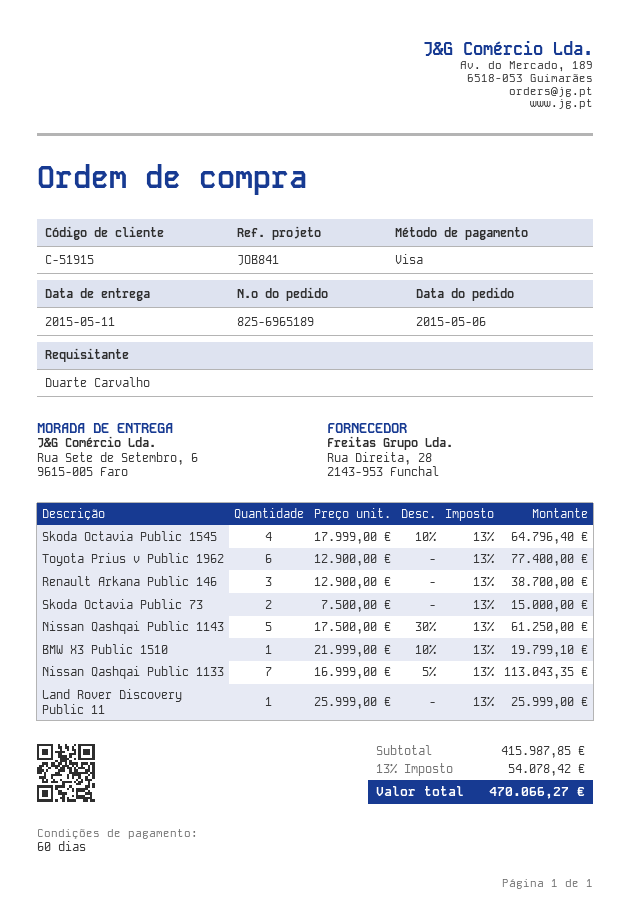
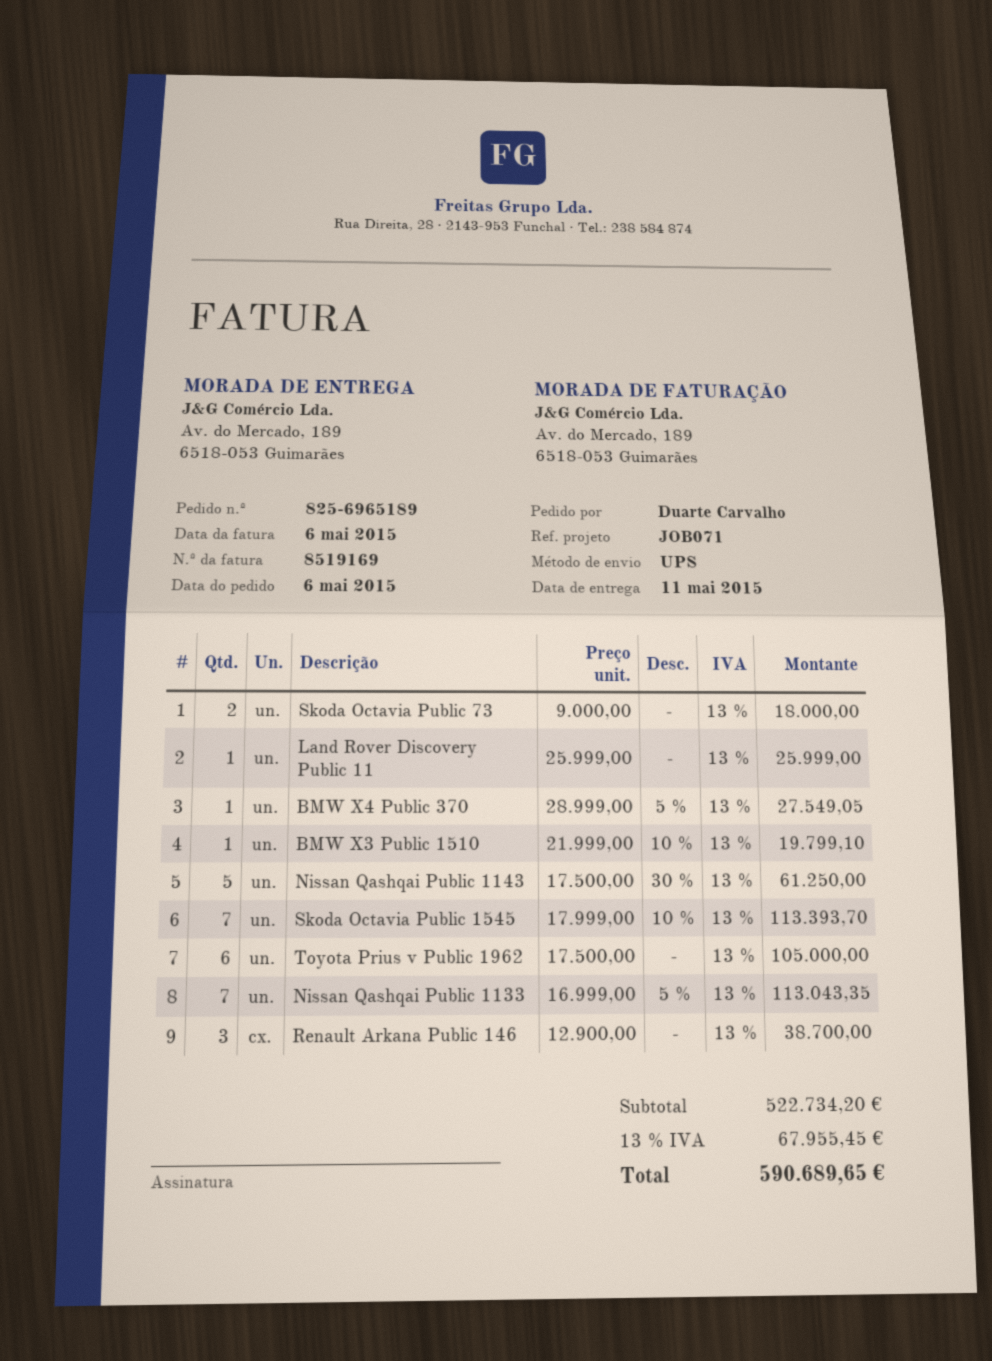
reference: JOB841 -> JOB071
ship to: Rua Sete de Setembro, 6, 9615-005 Faro -> Av. do Mercado, 189, 6518-053 Guimarães
Skoda Octavia Public 1545: 4 x 17999.00 - 10% = 64796.40 -> 7 x 17999.00 - 10% = 113393.70
Toyota Prius v Public 1962: 6 x 12900.00 = 77400.00 -> 6 x 17500.00 = 105000.00
Skoda Octavia Public 73: 2 x 7500.00 = 15000.00 -> 2 x 9000.00 = 18000.00
BMW X4 Public 370: none -> 1 x 28999.00 - 5% = 27549.05
subtotal: 415987.85 -> 522734.20
tax: 13% = 54078.42 -> 13% = 67955.45
total: 470066.27 -> 590689.65

